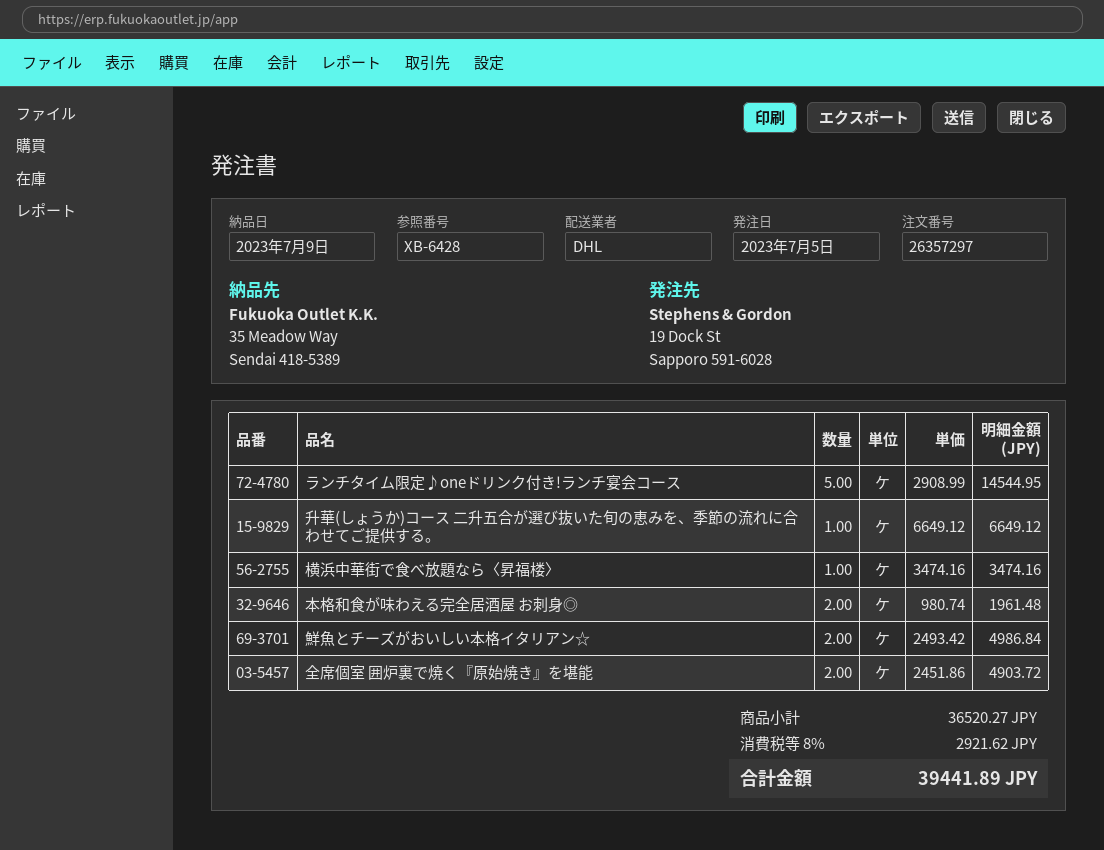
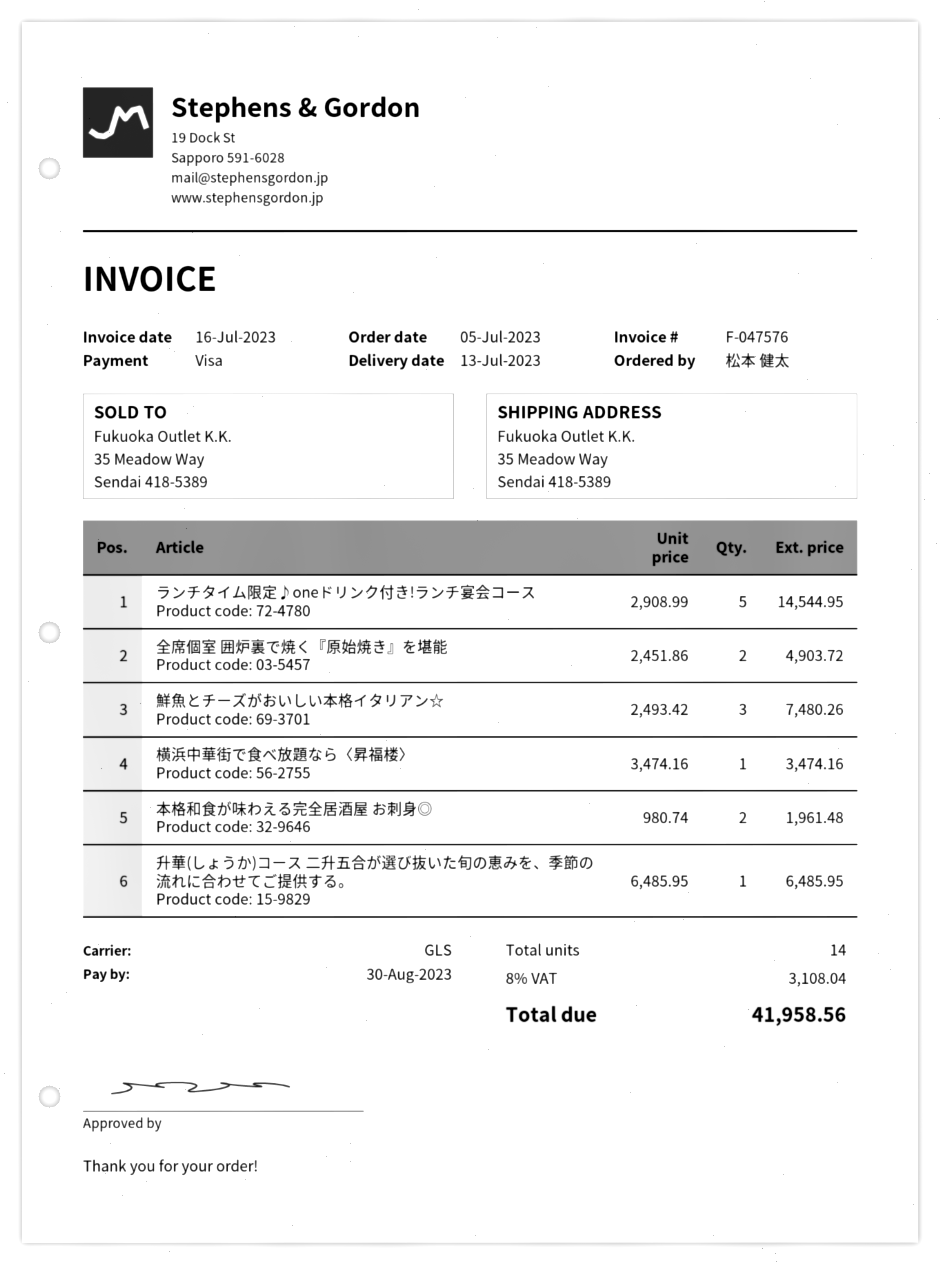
delivery date: 2023-07-09 -> 2023-07-13
shipping method: DHL -> GLS
升華(しょうか)コース 二升五合が選び抜いた旬の恵みを、季節の流れに合わせてご提供する。: 1 x 6649.12 = 6649.12 -> 1 x 6485.95 = 6485.95
鮮魚とチーズがおいしい本格イタリアン☆: 2 x 2493.42 = 4986.84 -> 3 x 2493.42 = 7480.26
tax: 8% = 2921.62 -> 8% = 3108.04
total: 39441.89 -> 41958.56

